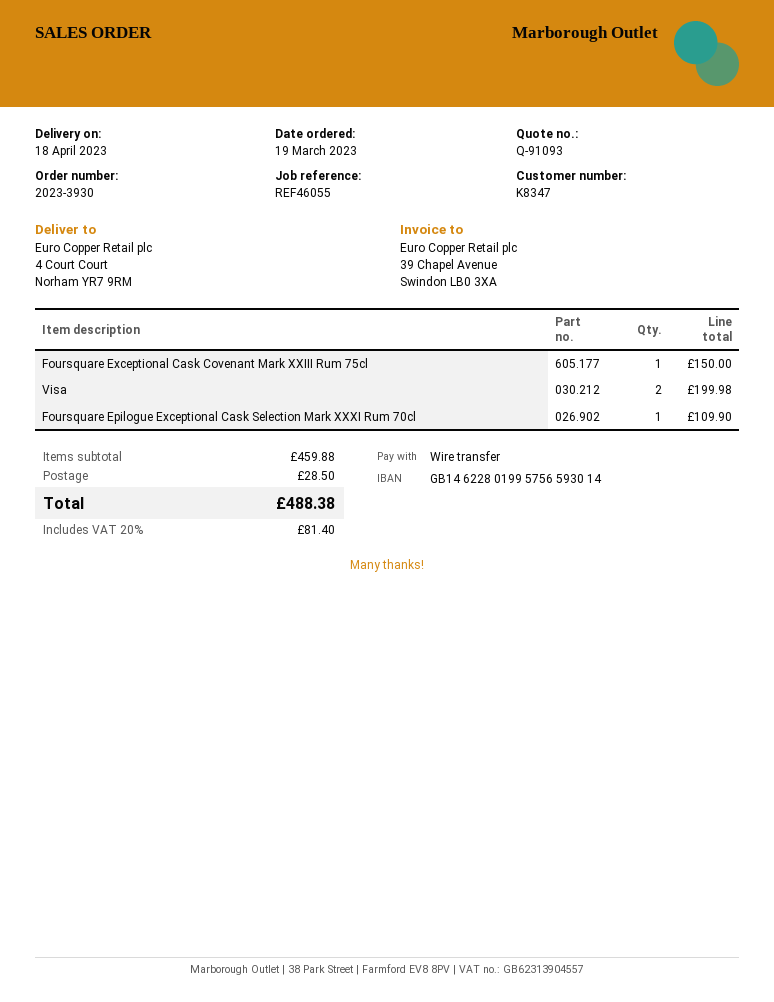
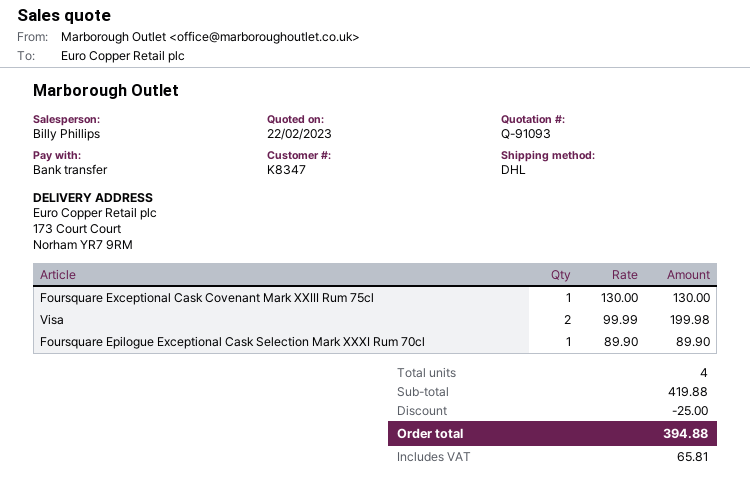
ship to: 4 Court Court, Norham YR7 9RM -> 173 Court Court, Norham YR7 9RM
Foursquare Exceptional Cask Covenant Mark XXIII Rum 75cl: 1 for 150.00 -> 1 for 130.00
Foursquare Epilogue Exceptional Cask Selection Mark XXXI Rum 70cl: 1 for 109.90 -> 1 for 89.90
subtotal: 459.88 -> 419.88
discount: none -> 25.00
shipping: 28.50 -> none
tax: 81.40 -> 65.81
total: 488.38 -> 394.88

